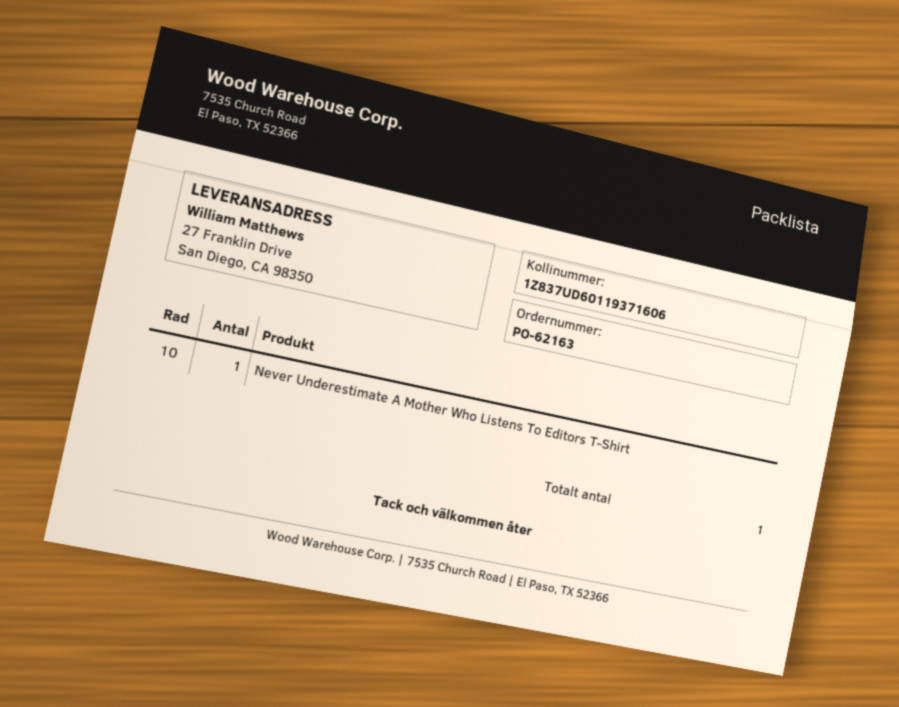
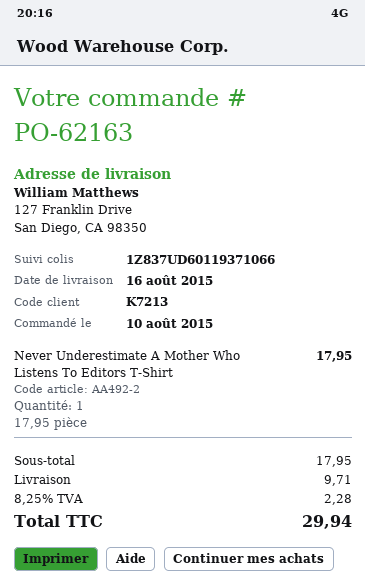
tracking number: 1Z837UD60119371606 -> 1Z837UD60119371066
ship to: 27 Franklin Drive, San Diego, CA 98350 -> 127 Franklin Drive, San Diego, CA 98350

